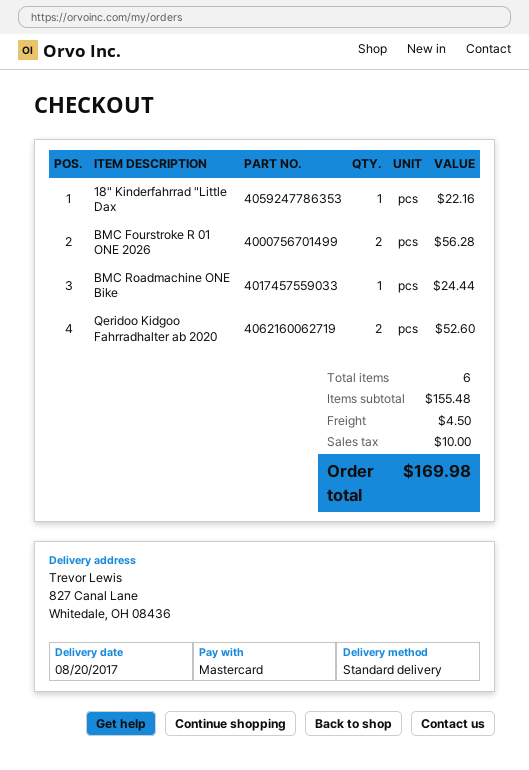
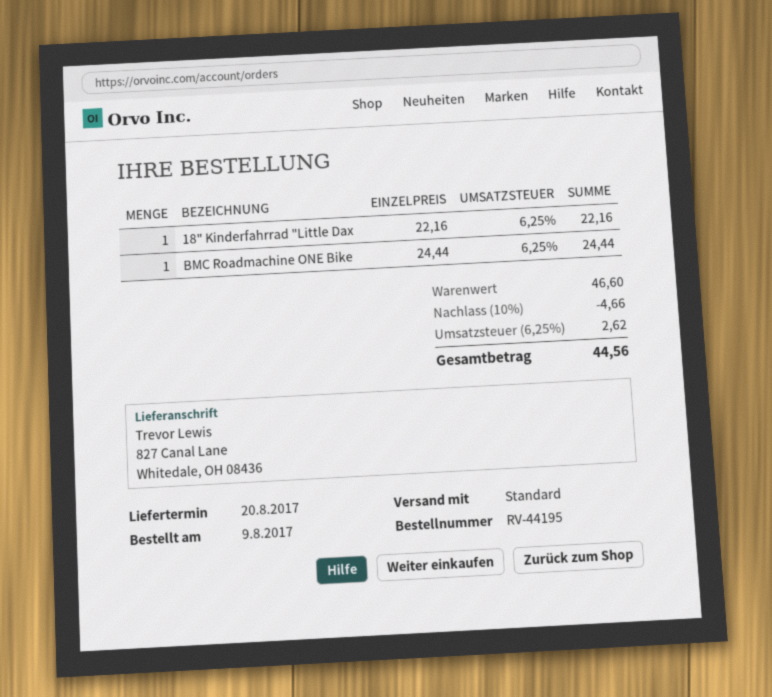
BMC Fourstroke R 01 ONE 2026: 2 for 56.28 -> none
Qeridoo Kidgoo Fahrradhalter ab 2020: 2 for 52.60 -> none
subtotal: 155.48 -> 46.60
discount: none -> 10% = 4.66
shipping: 4.50 -> none
tax: 10.00 -> 2.62
total: 169.98 -> 44.56

